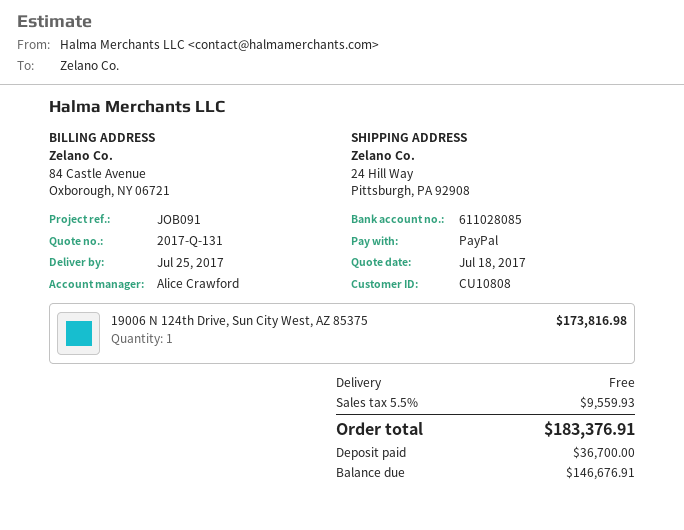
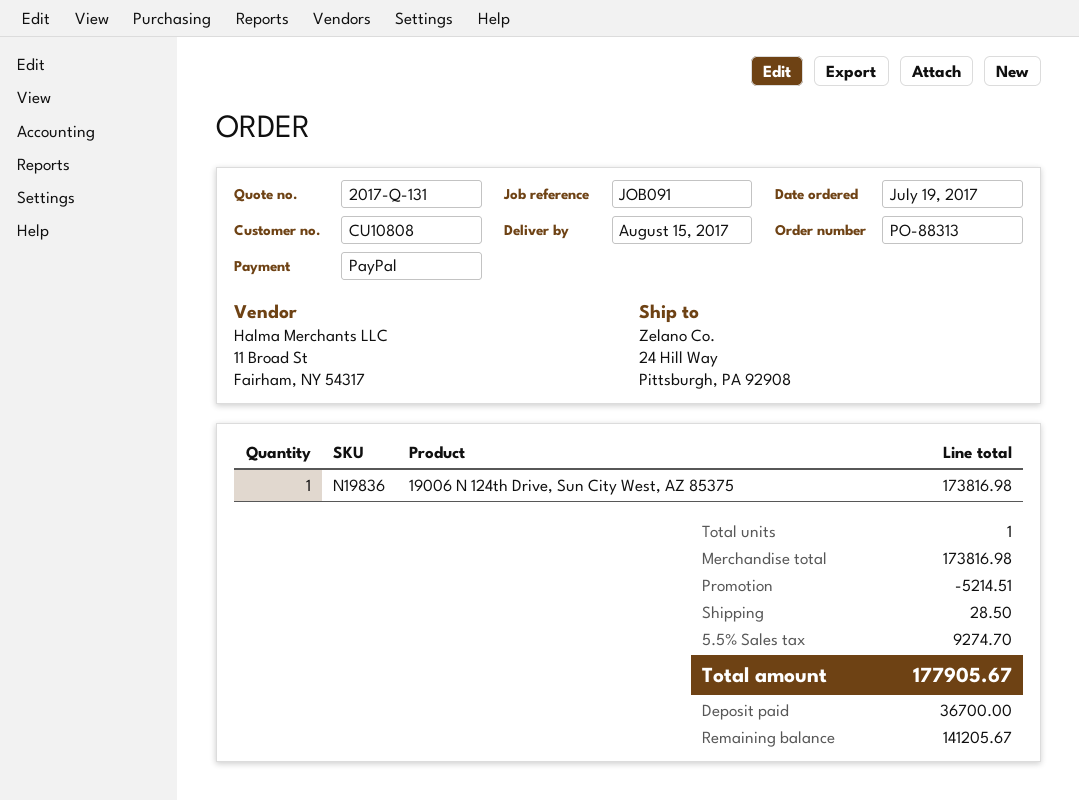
delivery date: 2017-07-25 -> 2017-08-15
discount: none -> 5214.51
shipping: 0.00 -> 28.50
tax: 5.5% = 9559.93 -> 5.5% = 9274.70
total: 183376.91 -> 177905.67
balance: 146676.91 -> 141205.67

